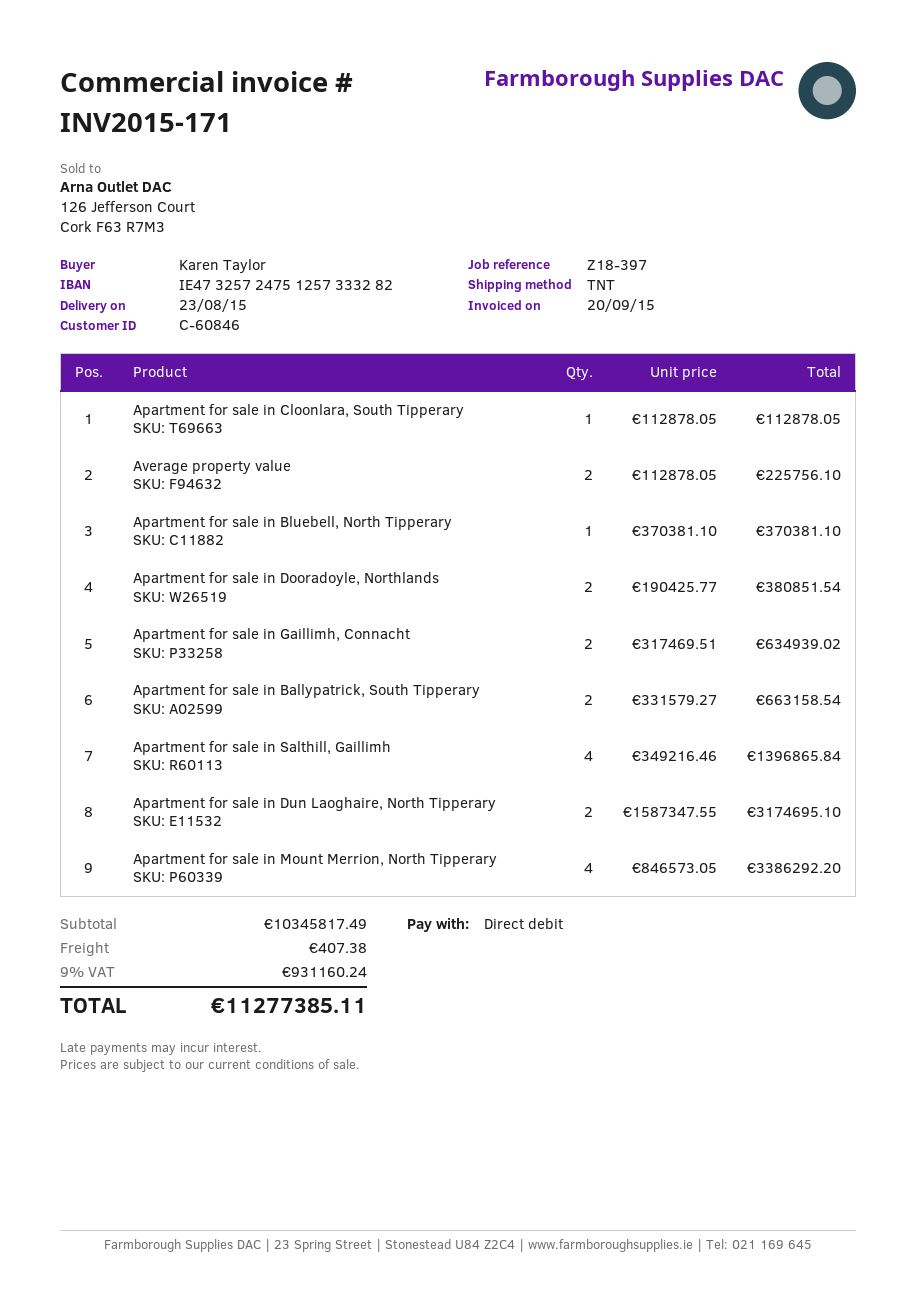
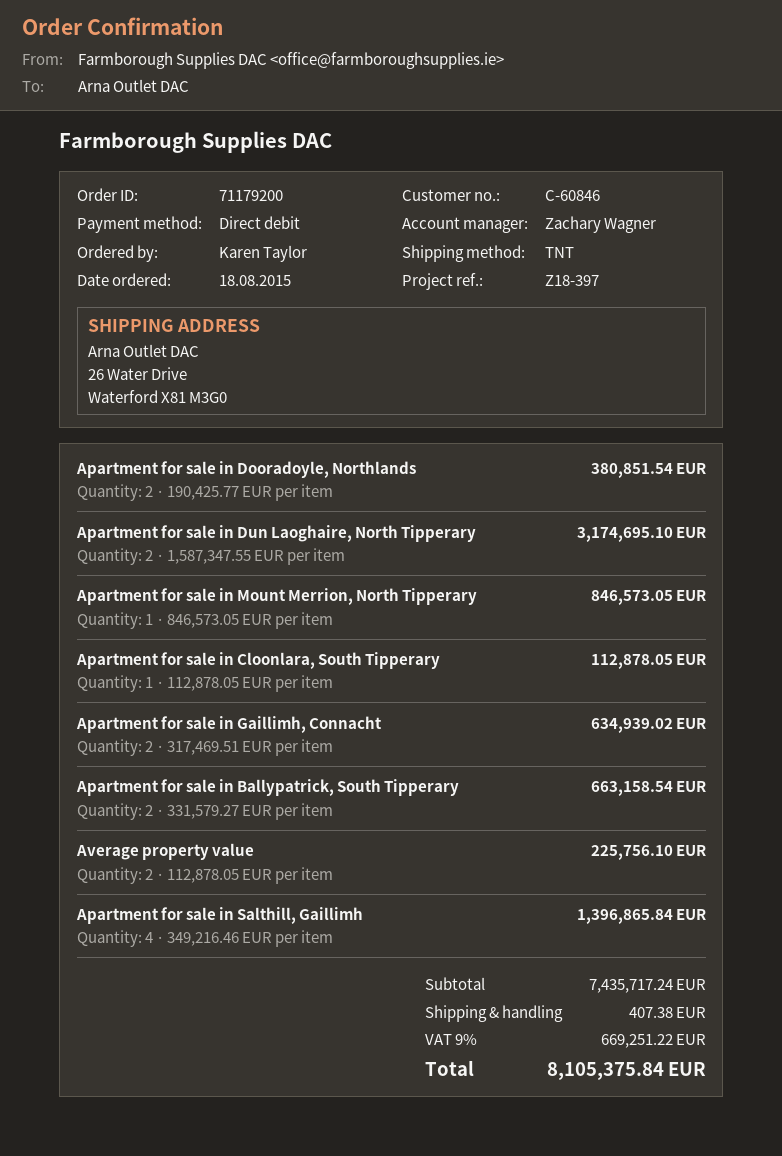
Apartment for sale in Bluebell, North Tipperary: 1 x 370381.10 = 370381.10 -> none
Apartment for sale in Mount Merrion, North Tipperary: 4 x 846573.05 = 3386292.20 -> 1 x 846573.05 = 846573.05
subtotal: 10345817.49 -> 7435717.24
tax: 9% = 931160.24 -> 9% = 669251.22
total: 11277385.11 -> 8105375.84

